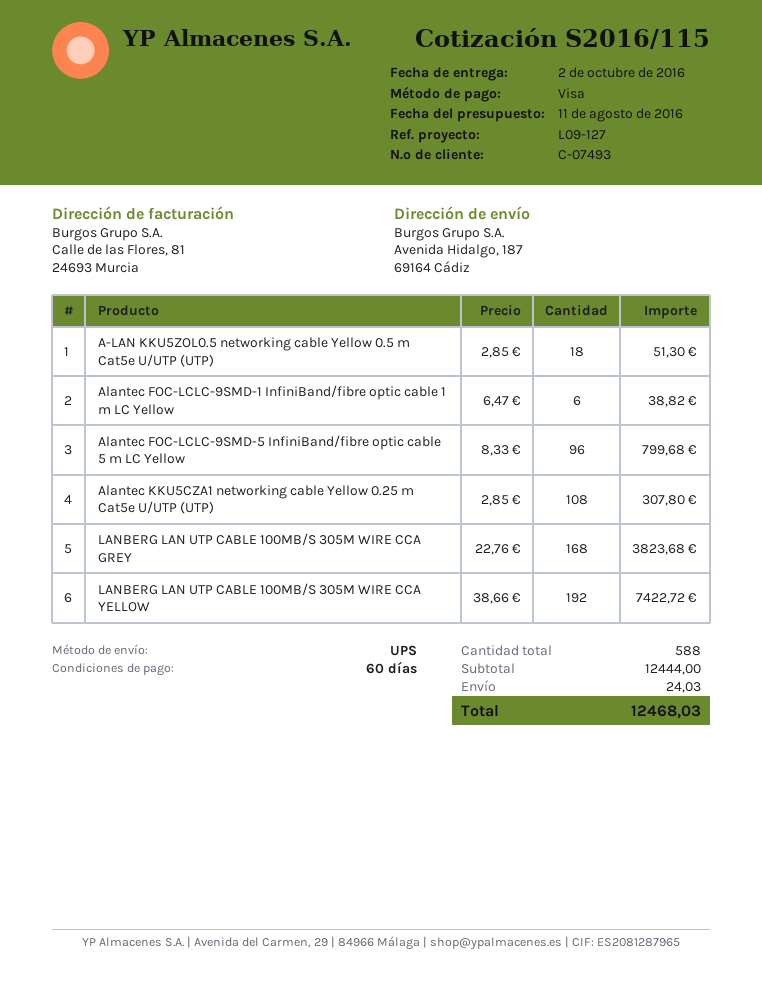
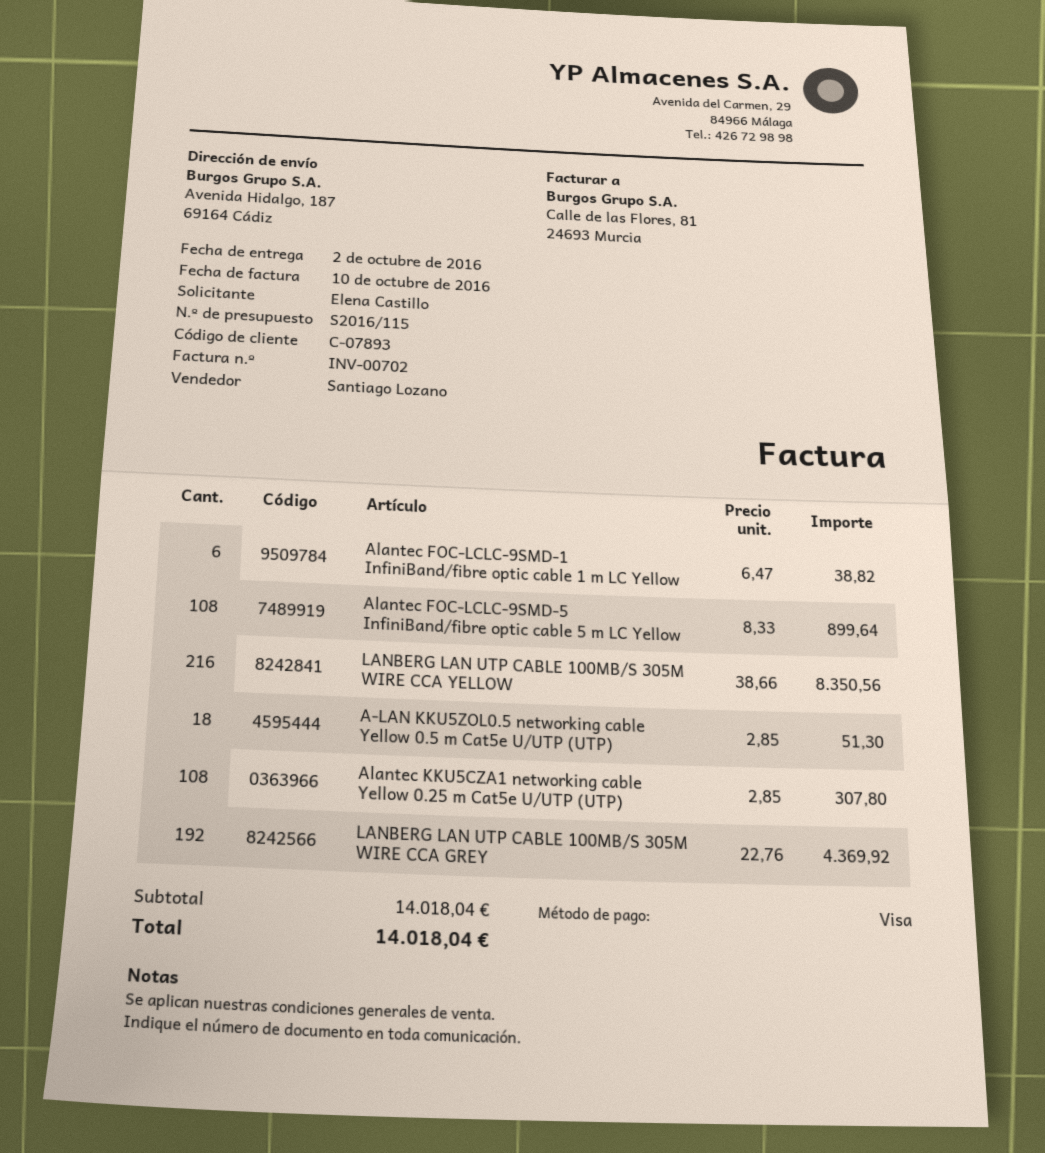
customer number: C-07493 -> C-07893
Alantec FOC-LCLC-9SMD-5 InfiniBand/fibre optic cable 5 m LC Yellow: 96 x 8.33 = 799.68 -> 108 x 8.33 = 899.64
LANBERG LAN UTP CABLE 100MB/S 305M WIRE CCA GREY: 168 x 22.76 = 3823.68 -> 192 x 22.76 = 4369.92
LANBERG LAN UTP CABLE 100MB/S 305M WIRE CCA YELLOW: 192 x 38.66 = 7422.72 -> 216 x 38.66 = 8350.56
subtotal: 12444.00 -> 14018.04
shipping: 24.03 -> none
total: 12468.03 -> 14018.04

